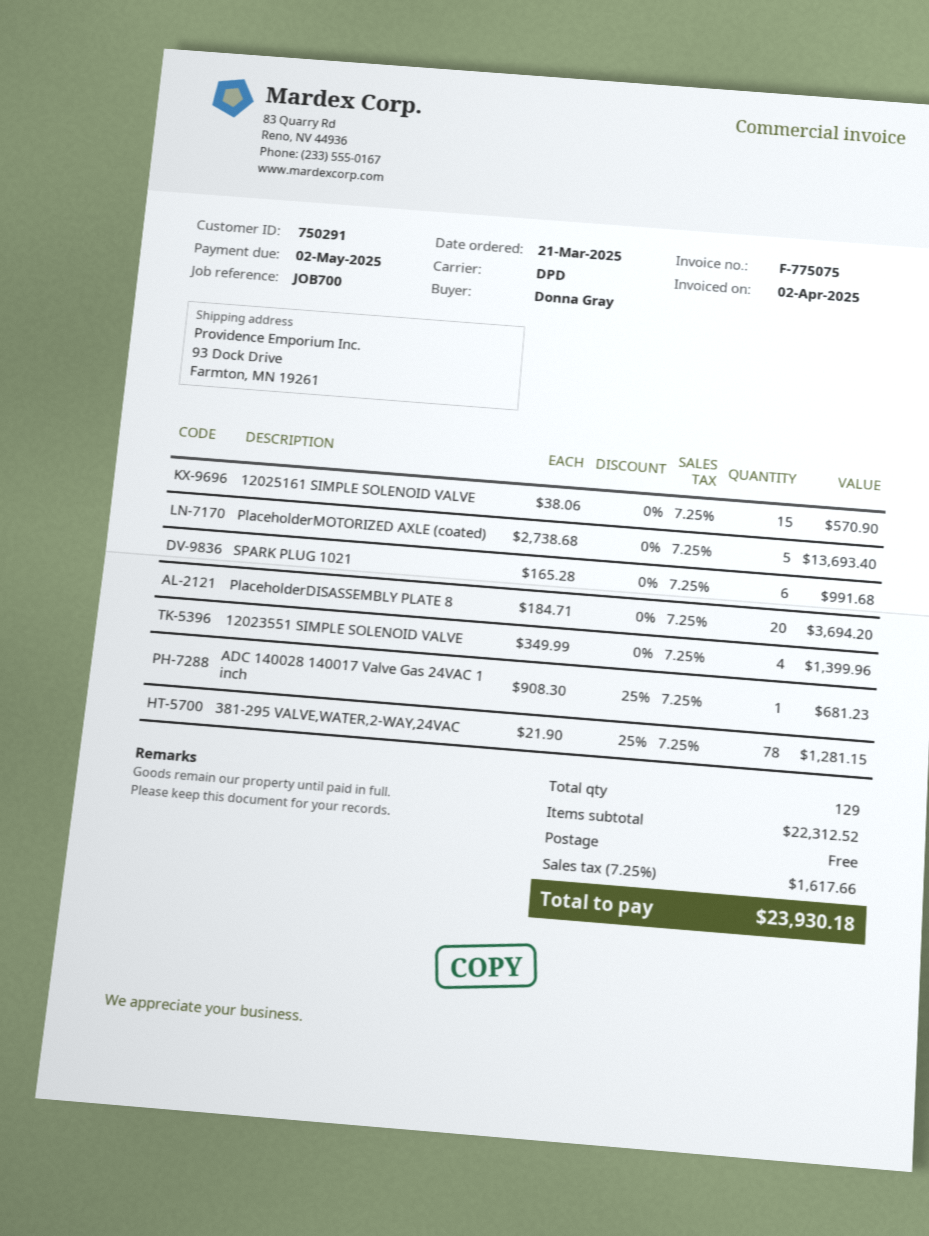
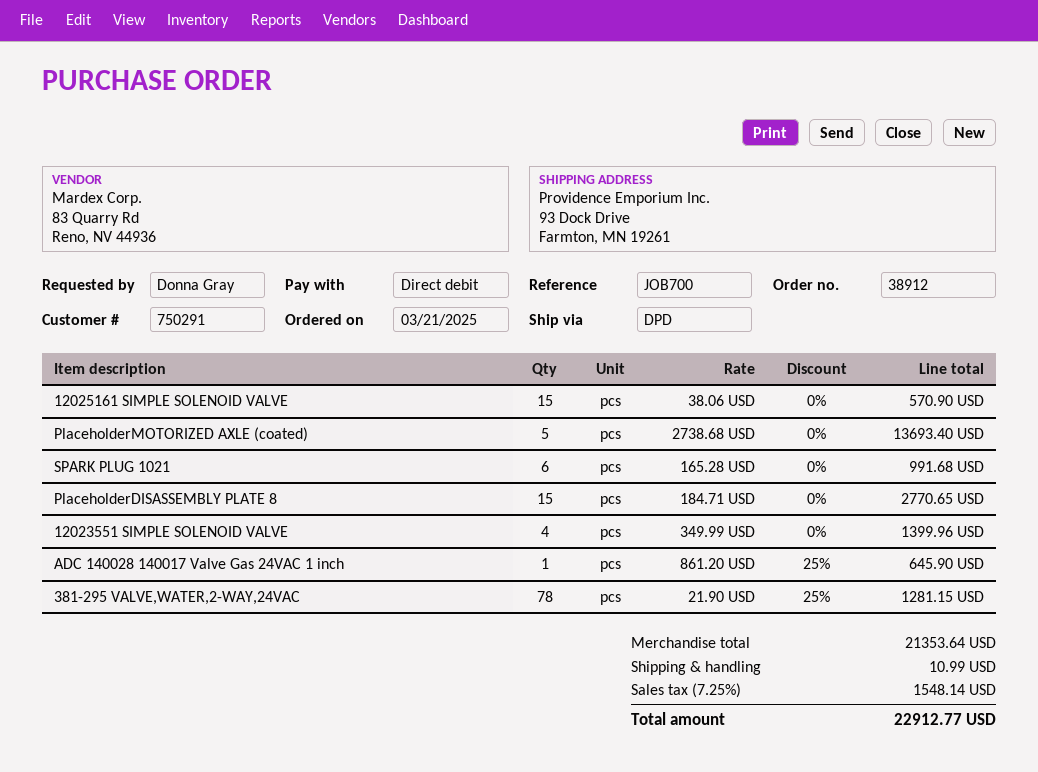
PlaceholderDISASSEMBLY PLATE 8: 20 x 184.71 = 3694.20 -> 15 x 184.71 = 2770.65
ADC 140028 140017 Valve Gas 24VAC 1 inch: 1 x 908.30 - 25% = 681.23 -> 1 x 861.20 - 25% = 645.90
subtotal: 22312.52 -> 21353.64
shipping: 0.00 -> 10.99
tax: 7.25% = 1617.66 -> 7.25% = 1548.14
total: 23930.18 -> 22912.77

